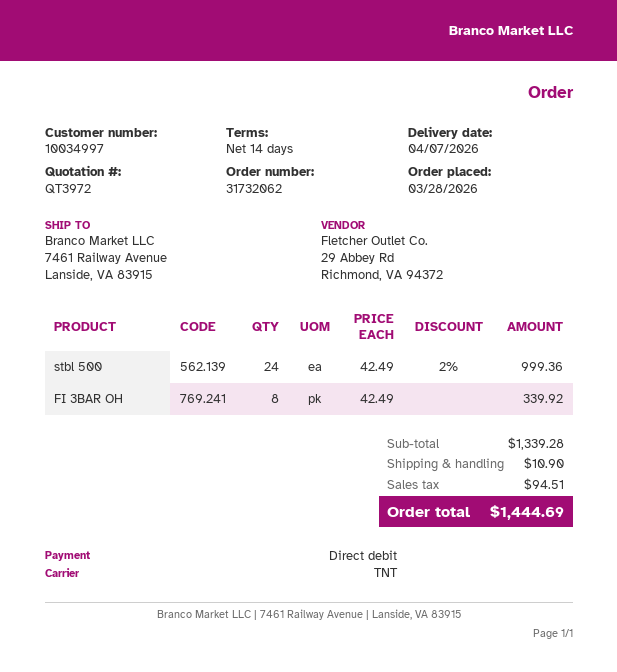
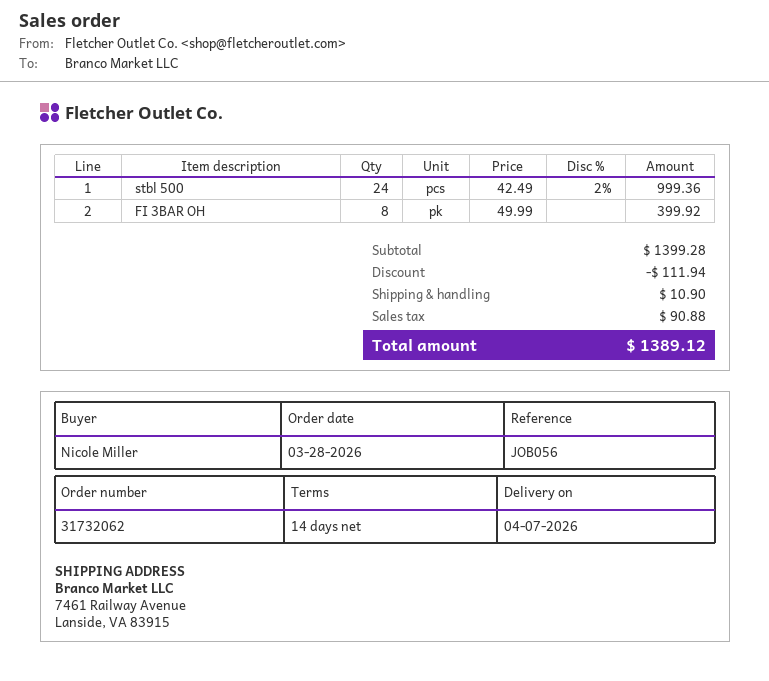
FI 3BAR OH: 8 x 42.49 = 339.92 -> 8 x 49.99 = 399.92
subtotal: 1339.28 -> 1399.28
discount: none -> 111.94
tax: 94.51 -> 90.88
total: 1444.69 -> 1389.12

